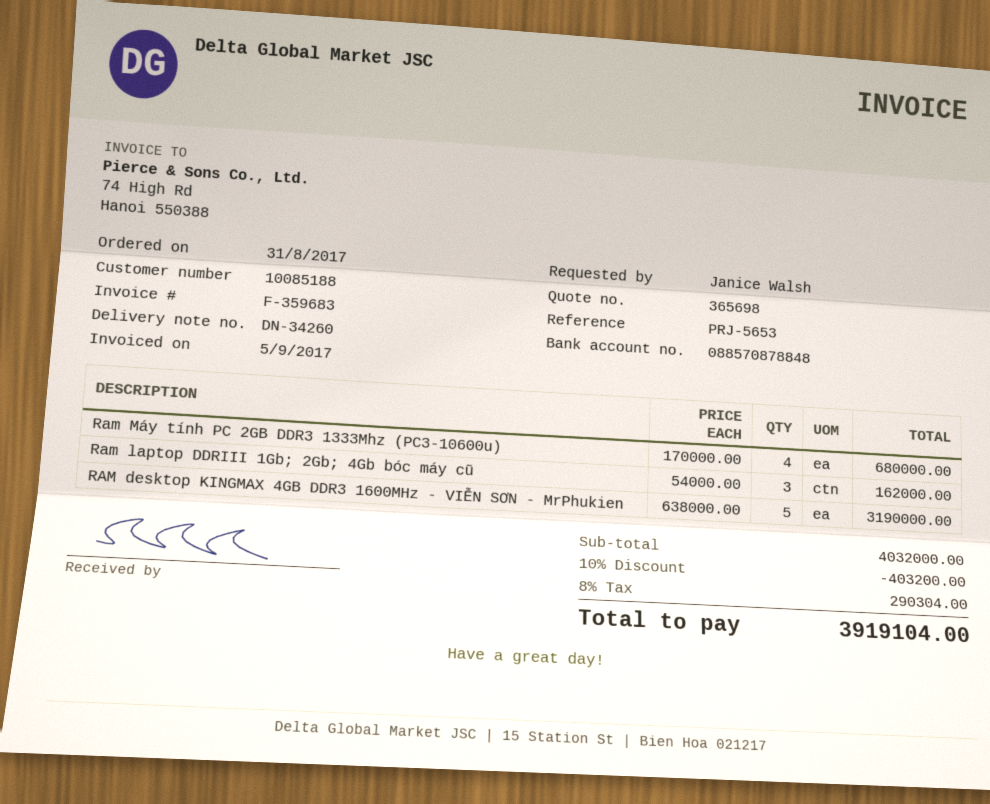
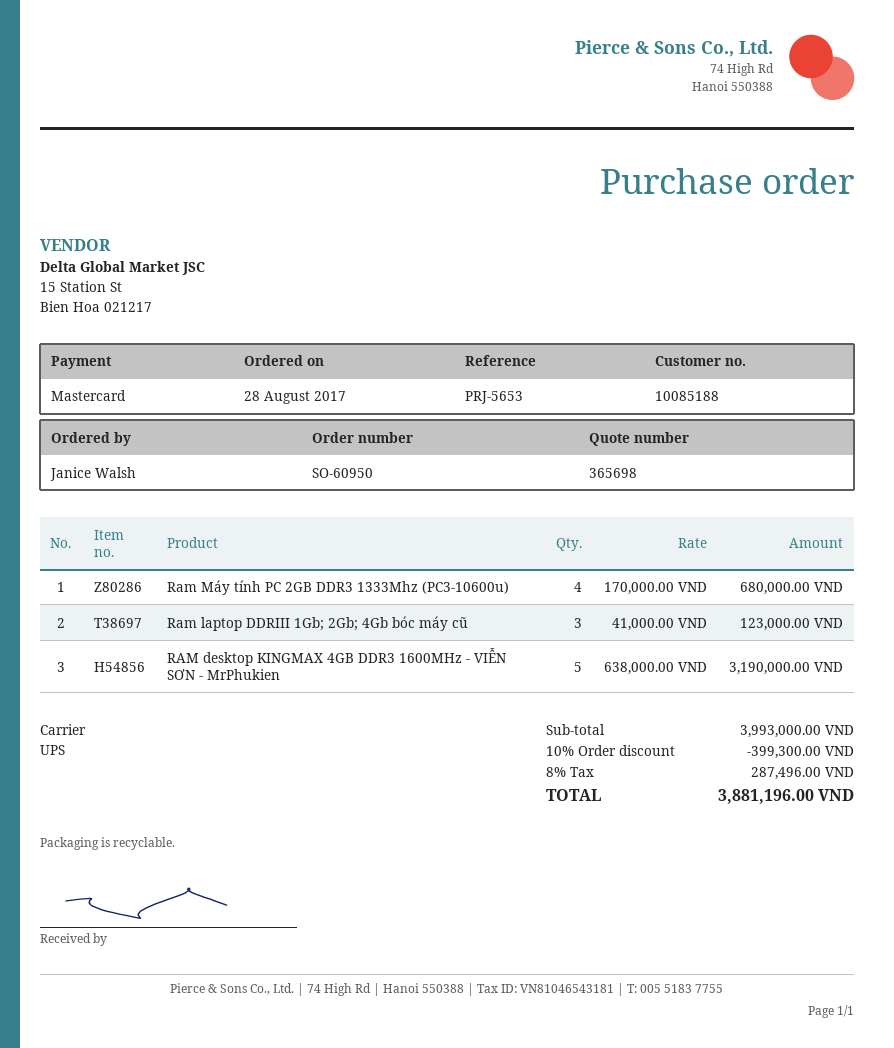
order date: 2017-08-31 -> 2017-08-28
Ram laptop DDRIII 1Gb; 2Gb; 4Gb bóc máy cũ: 3 x 54000.00 = 162000.00 -> 3 x 41000.00 = 123000.00
subtotal: 4032000.00 -> 3993000.00
discount: 10% = 403200.00 -> 10% = 399300.00
tax: 8% = 290304.00 -> 8% = 287496.00
total: 3919104.00 -> 3881196.00

